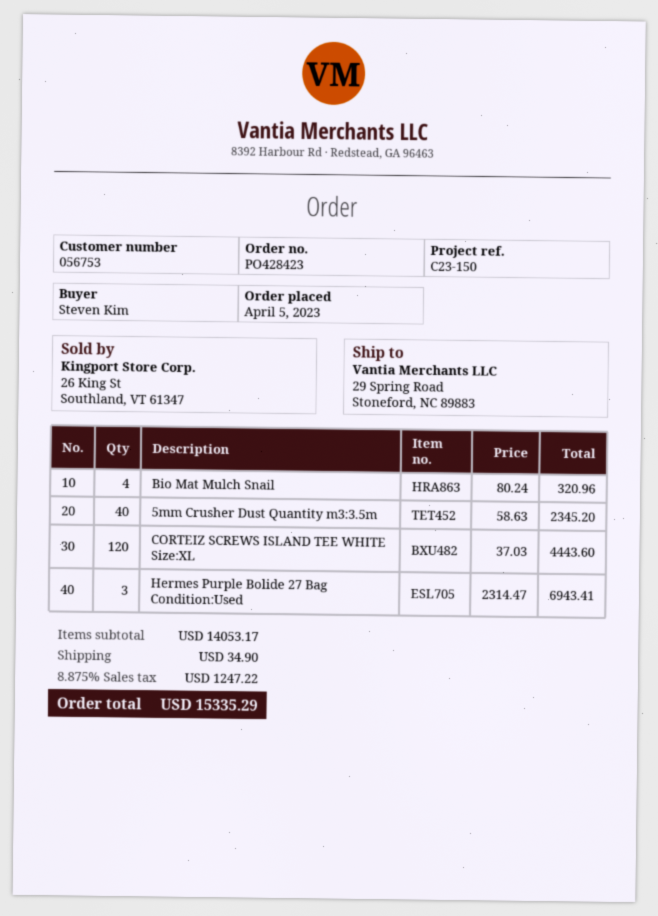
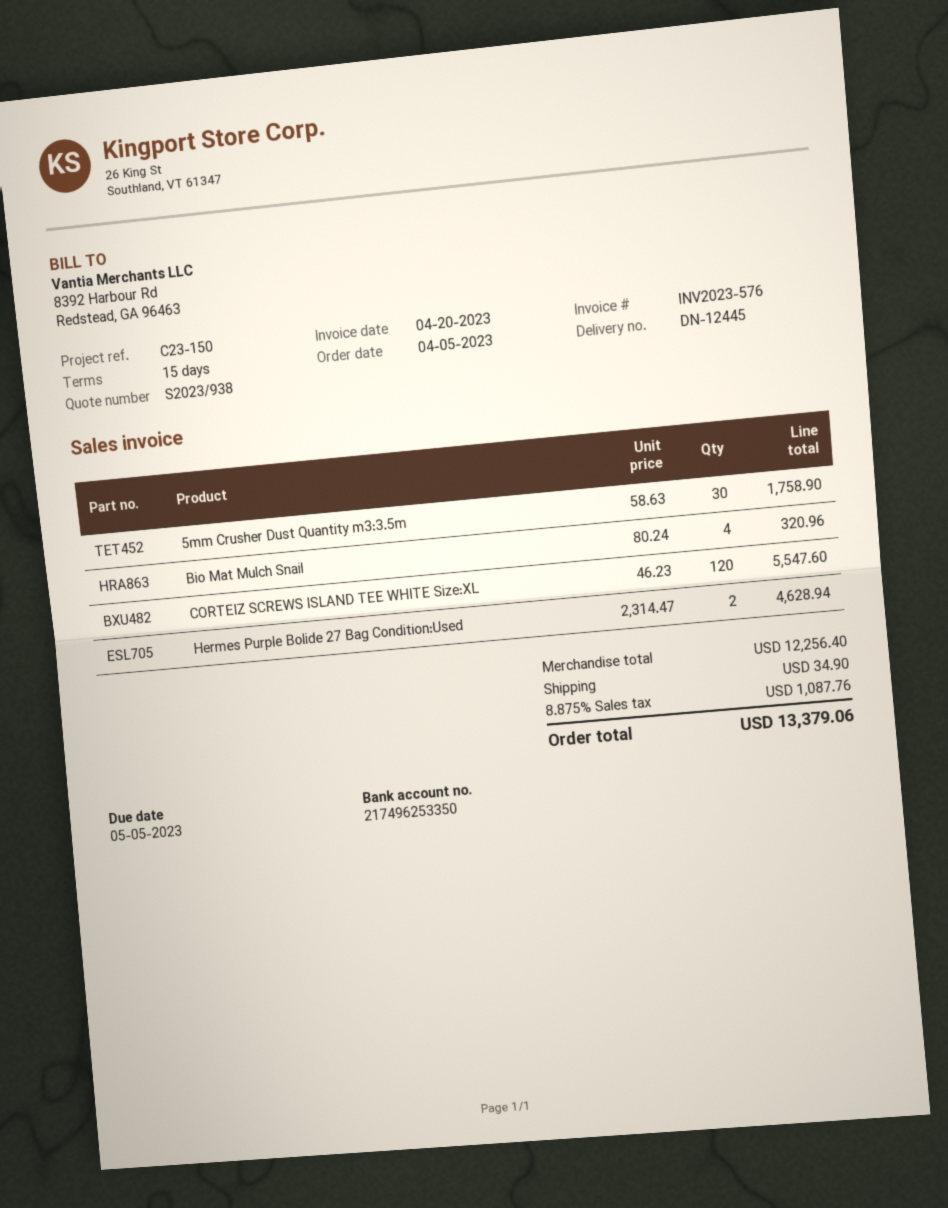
5mm Crusher Dust Quantity m3:3.5m: 40 x 58.63 = 2345.20 -> 30 x 58.63 = 1758.90
CORTEIZ SCREWS ISLAND TEE WHITE Size:XL: 120 x 37.03 = 4443.60 -> 120 x 46.23 = 5547.60
Hermes Purple Bolide 27 Bag Condition:Used: 3 x 2314.47 = 6943.41 -> 2 x 2314.47 = 4628.94
subtotal: 14053.17 -> 12256.40
tax: 8.875% = 1247.22 -> 8.875% = 1087.76
total: 15335.29 -> 13379.06

